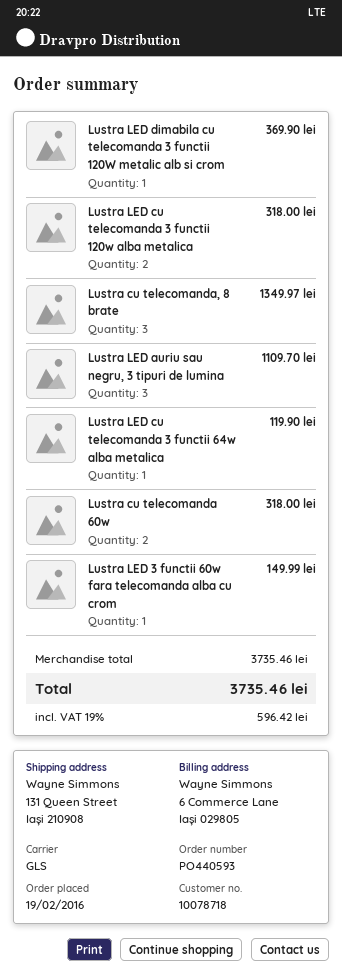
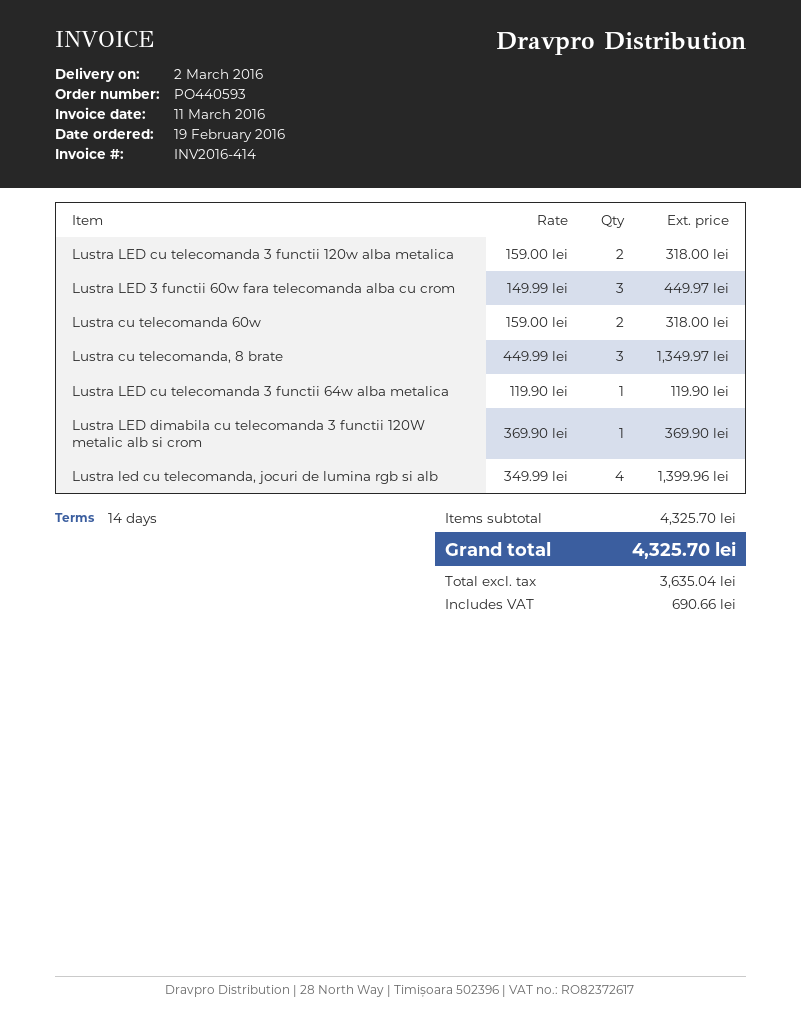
Lustra LED auriu sau negru, 3 tipuri de lumina: 3 for 1109.70 -> none
Lustra LED 3 functii 60w fara telecomanda alba cu crom: 1 for 149.99 -> 3 for 449.97
Lustra led cu telecomanda, jocuri de lumina rgb si alb: none -> 4 for 1399.96
subtotal: 3735.46 -> 4325.70
tax: 596.42 -> 690.66
total: 3735.46 -> 4325.70

